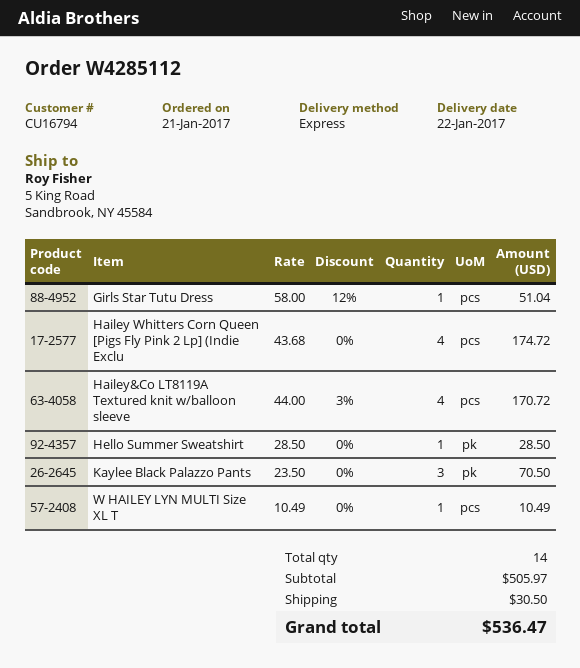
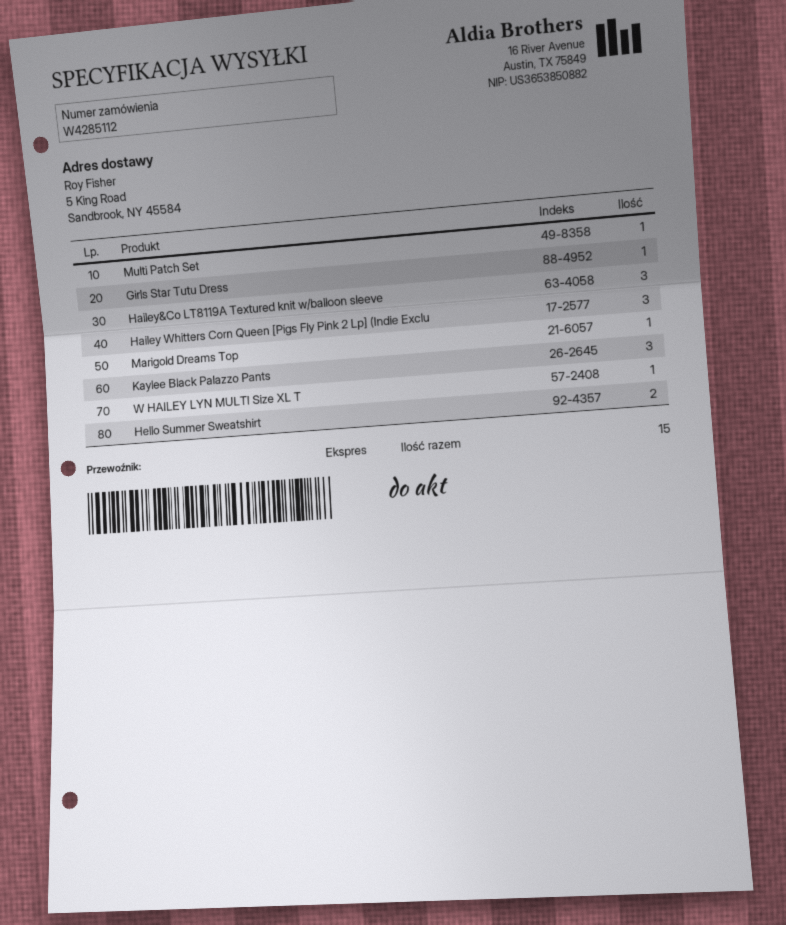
Hailey Whitters Corn Queen [Pigs Fly Pink 2 Lp] (Indie Exclu: 4 -> 3
Hailey&Co LT8119A Textured knit w/balloon sleeve: 4 -> 3
Hello Summer Sweatshirt: 1 -> 2
Multi Patch Set: none -> 1
Marigold Dreams Top: none -> 1
total quantity: 14 -> 15

